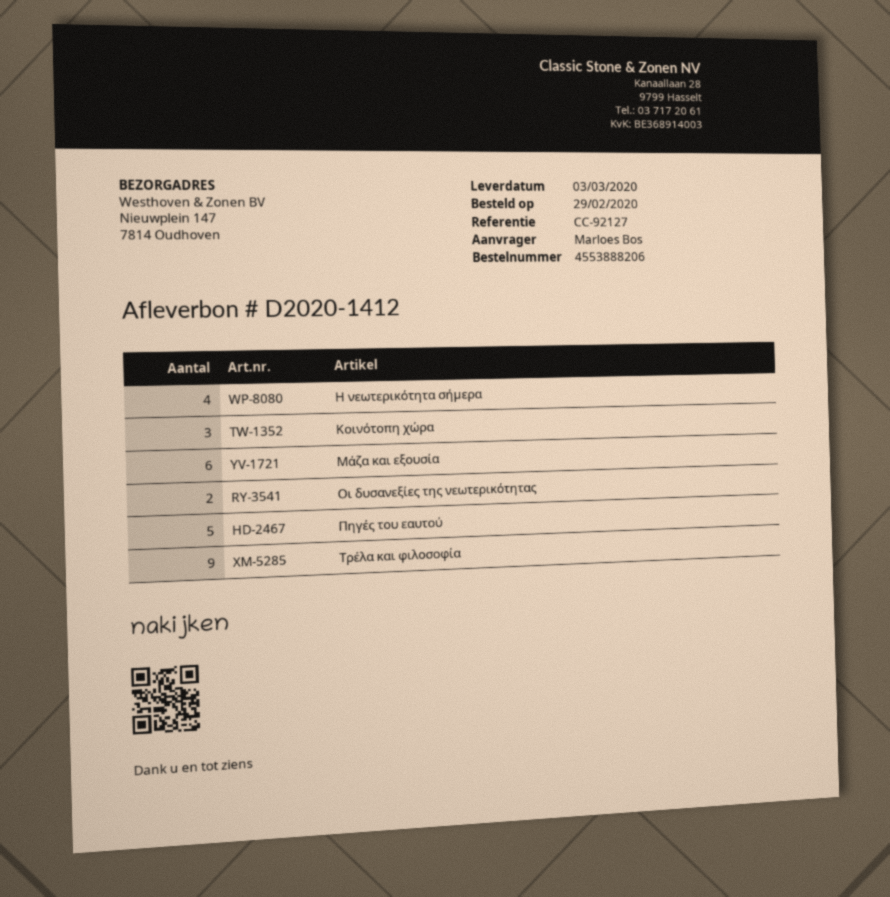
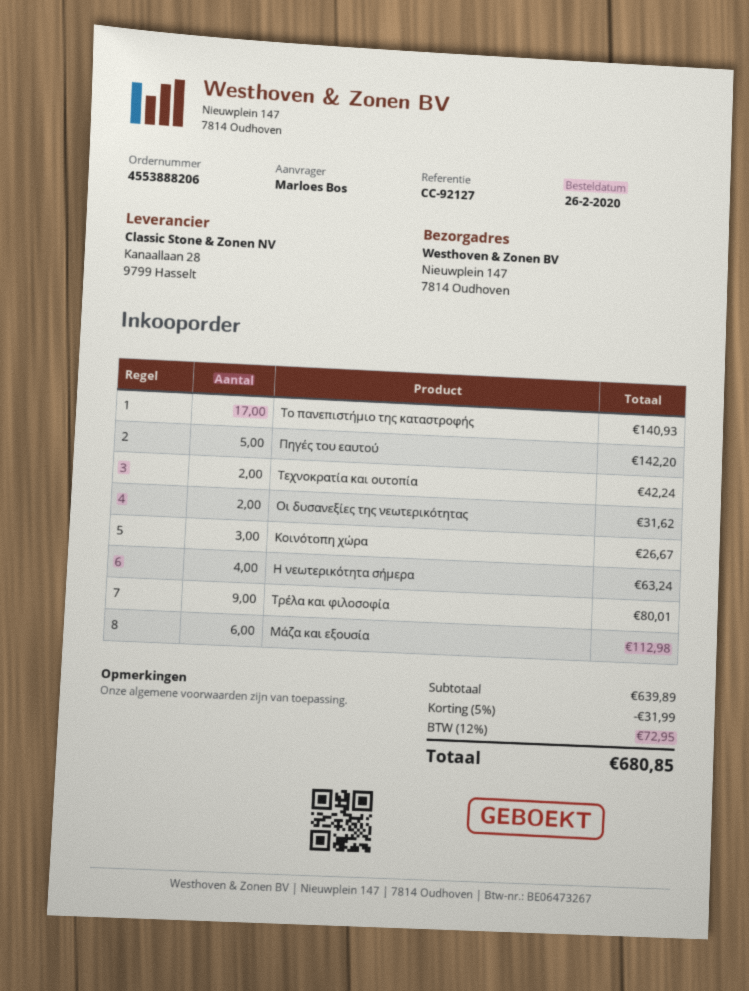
order date: 2020-02-29 -> 2020-02-26
Το πανεπιστήμιο της καταστροφής: none -> 17
Τεχνοκρατία και ουτοπία: none -> 2

